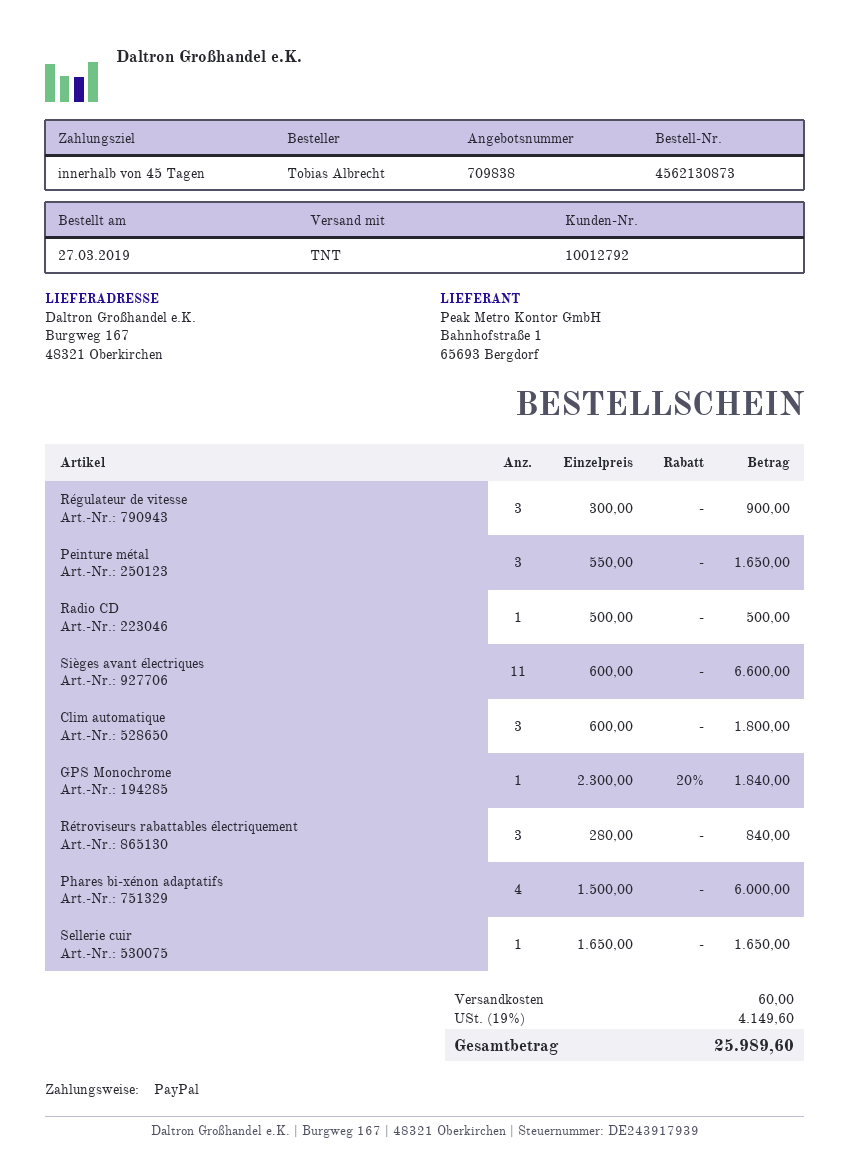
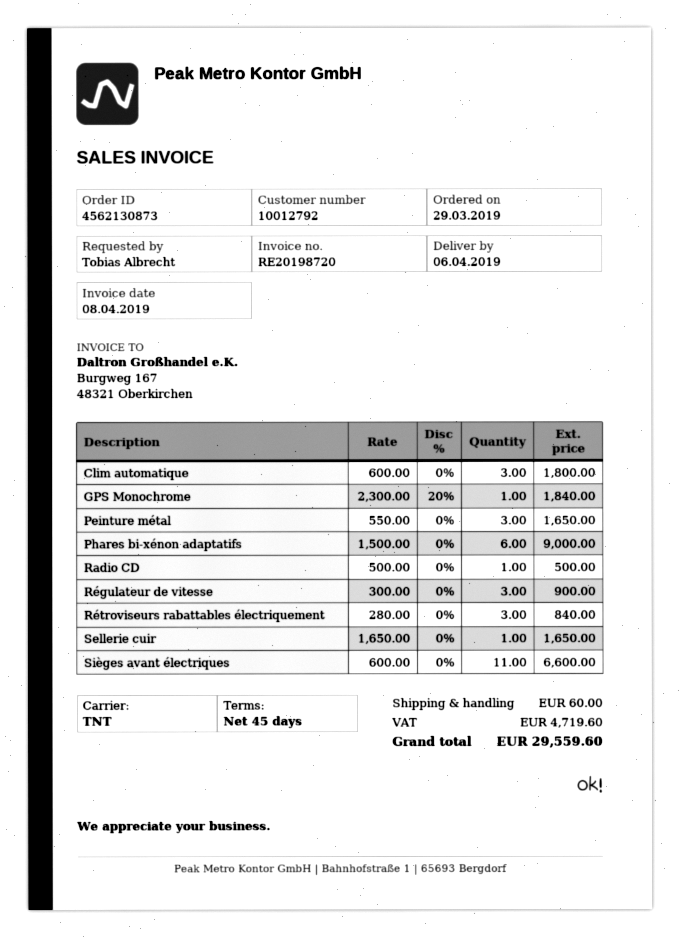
order date: 2019-03-27 -> 2019-03-29
Phares bi-xénon adaptatifs: 4 x 1500.00 = 6000.00 -> 6 x 1500.00 = 9000.00
tax: 4149.60 -> 4719.60
total: 25989.60 -> 29559.60

